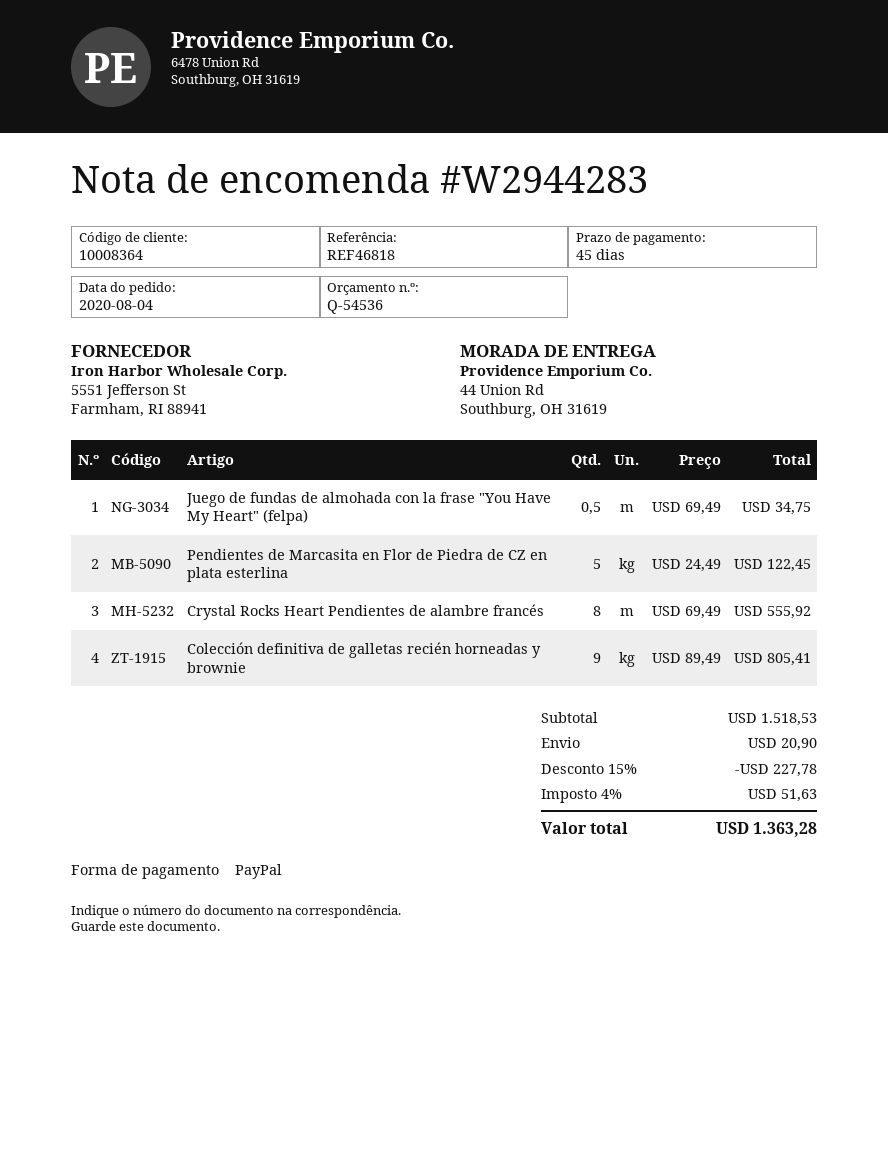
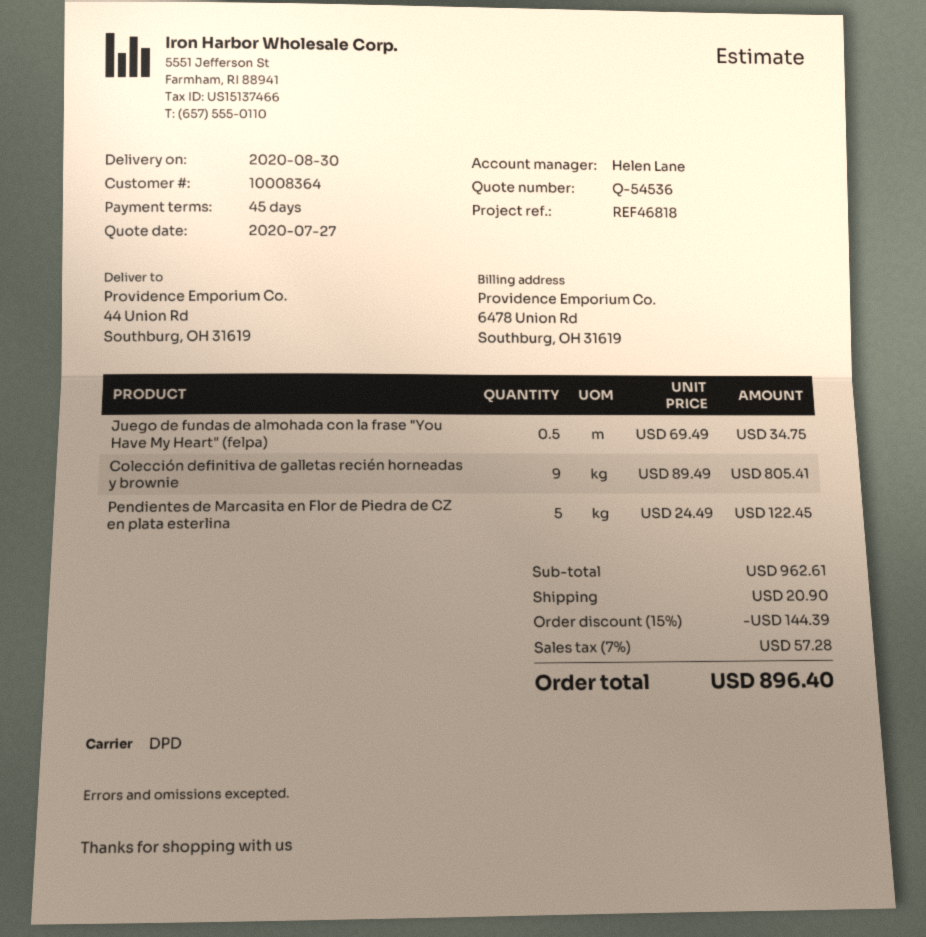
Crystal Rocks Heart Pendientes de alambre francés: 8 x 69.49 = 555.92 -> none
subtotal: 1518.53 -> 962.61
discount: 15% = 227.78 -> 15% = 144.39
tax: 4% = 51.63 -> 7% = 57.28
total: 1363.28 -> 896.40

